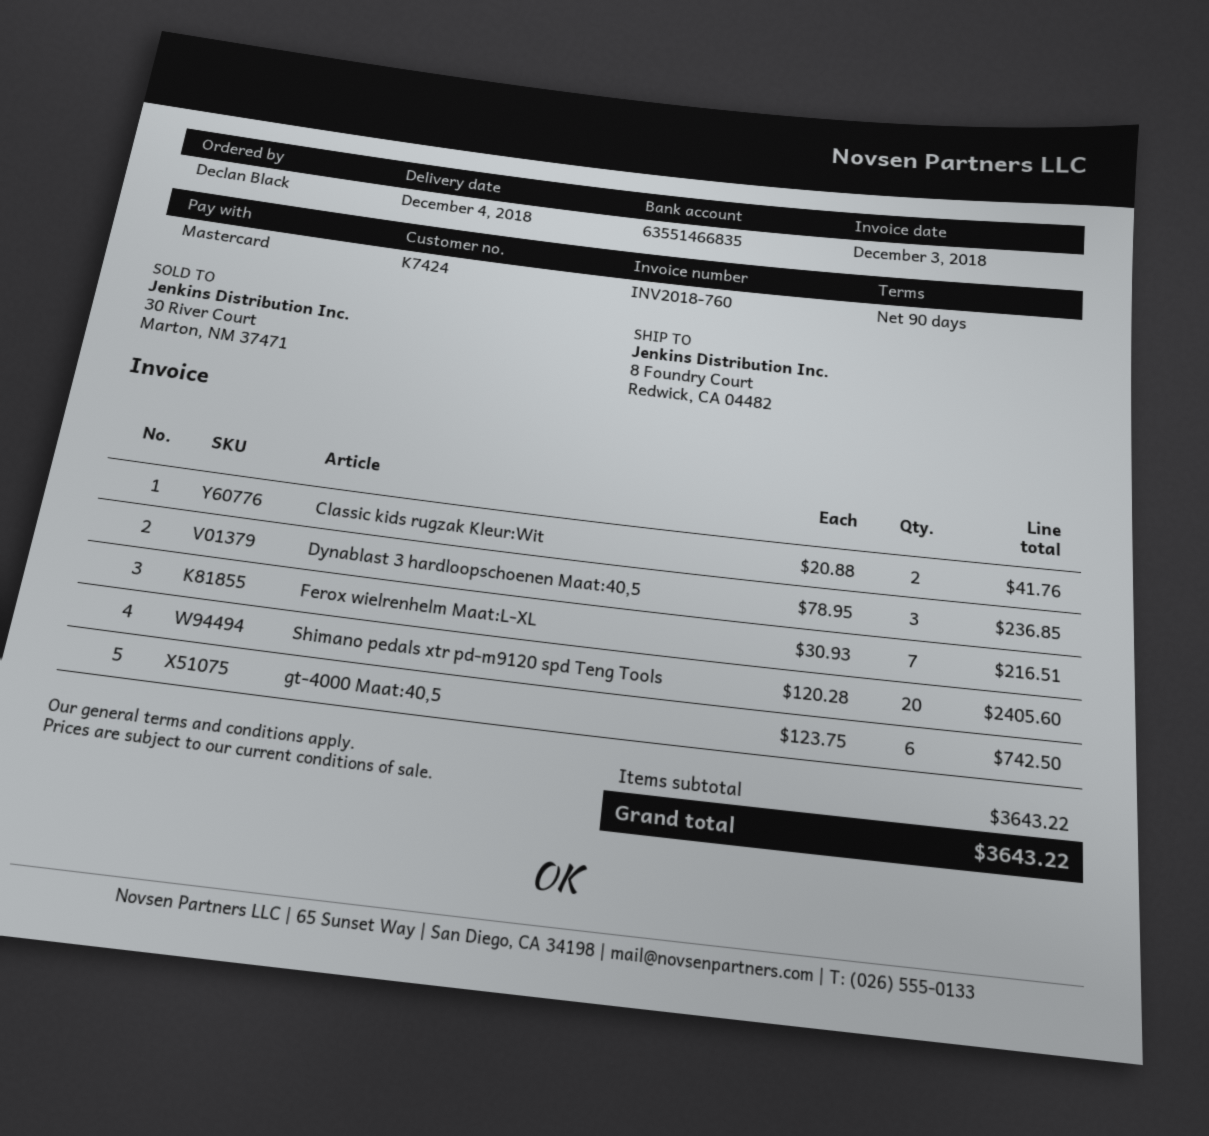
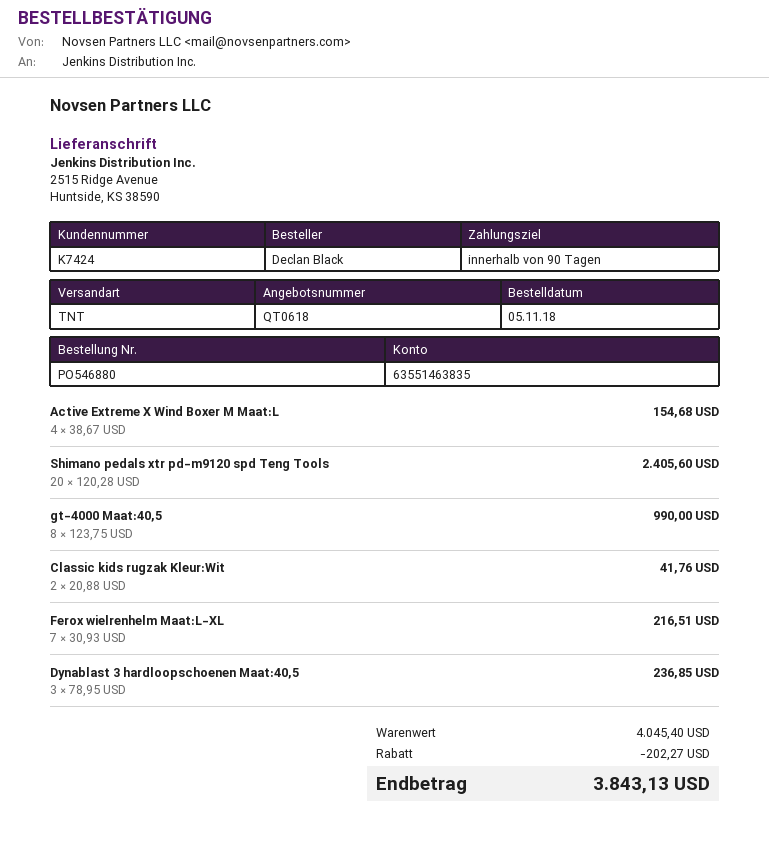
bank account: 63551466835 -> 63551463835
ship to: 8 Foundry Court, Redwick, CA 04482 -> 2515 Ridge Avenue, Huntside, KS 38590
gt-4000 Maat:40,5: 6 x 123.75 = 742.50 -> 8 x 123.75 = 990.00
Active Extreme X Wind Boxer M Maat:L: none -> 4 x 38.67 = 154.68
subtotal: 3643.22 -> 4045.40
discount: none -> 202.27
total: 3643.22 -> 3843.13

